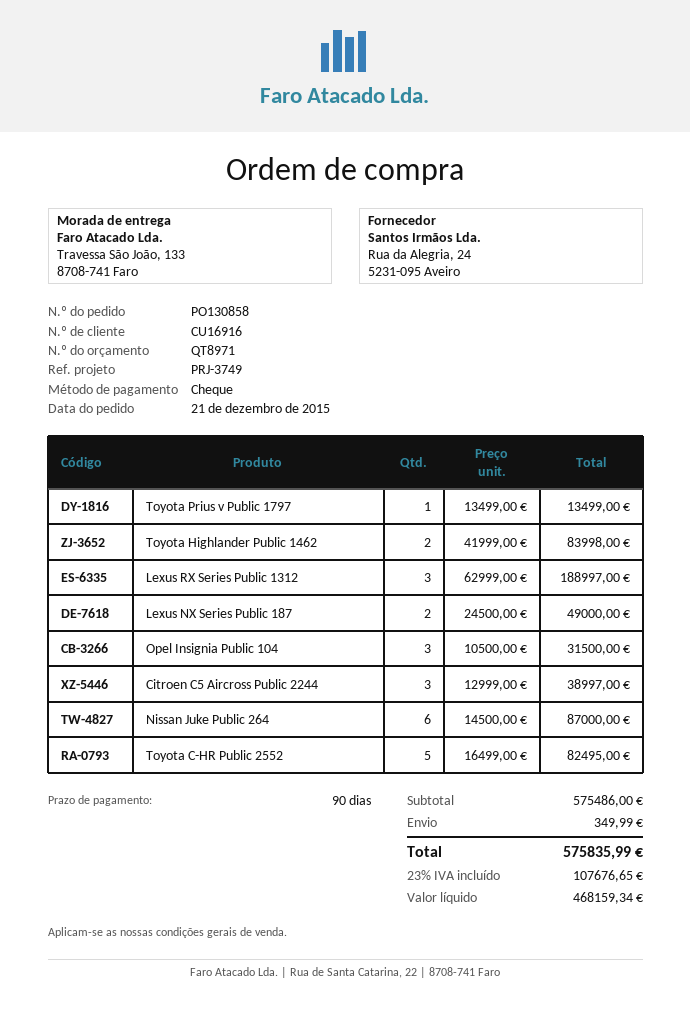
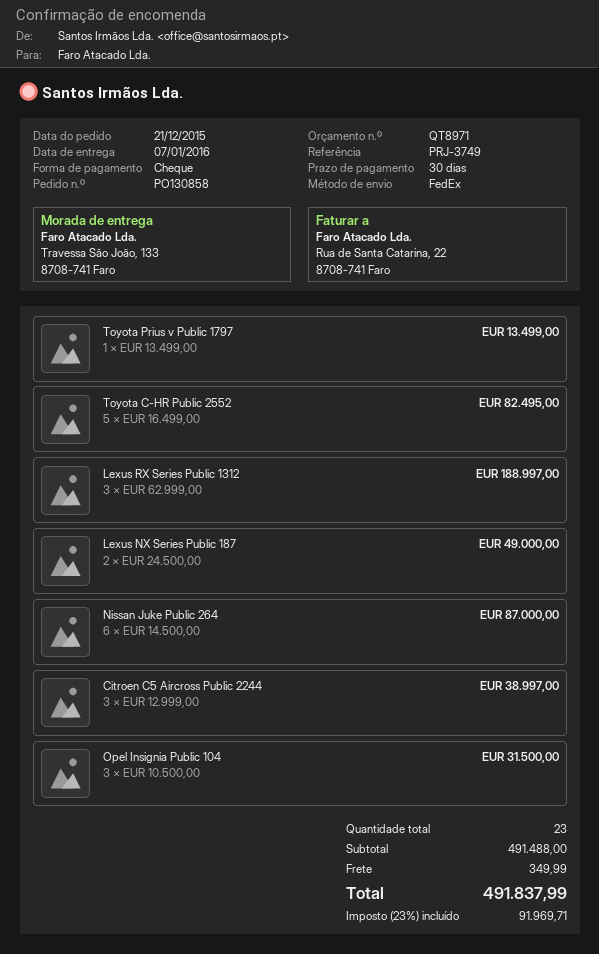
payment terms: 90 days -> 30 days
Toyota Highlander Public 1462: 2 x 41999.00 = 83998.00 -> none
subtotal: 575486.00 -> 491488.00
tax: 23% = 107676.65 -> 23% = 91969.71
total: 575835.99 -> 491837.99

